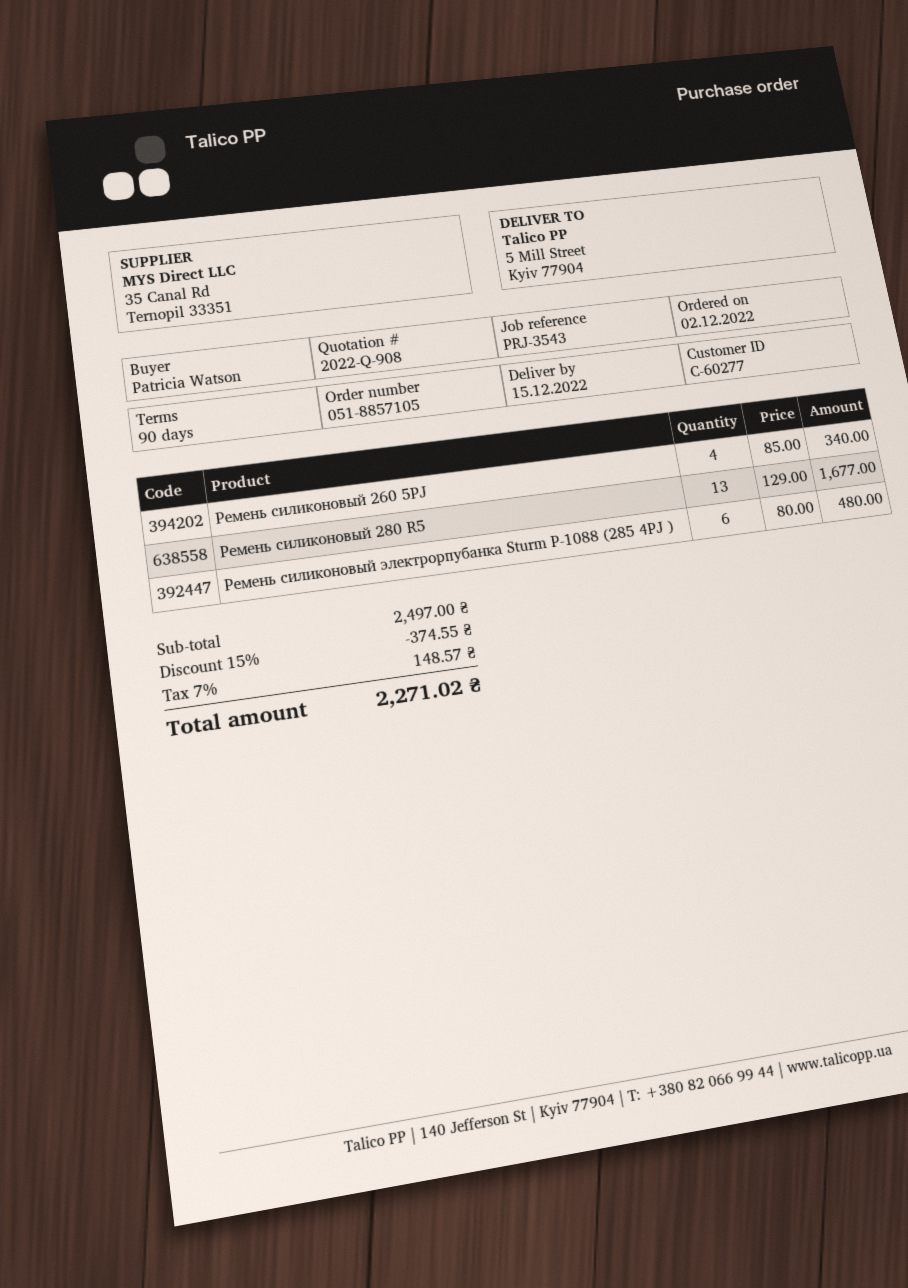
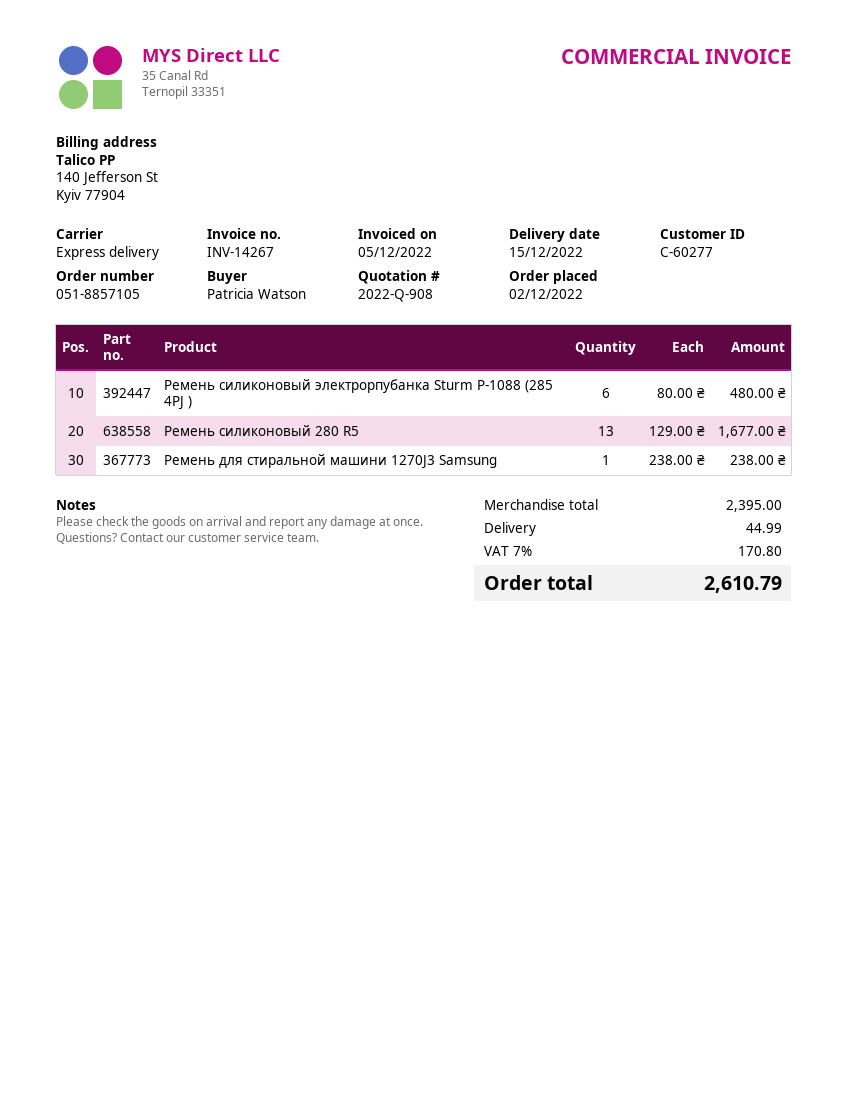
Ремень силиконовый 260 5PJ: 4 x 85.00 = 340.00 -> none
Ремень для стиральной машини 1270J3 Samsung: none -> 1 x 238.00 = 238.00
subtotal: 2497.00 -> 2395.00
discount: 15% = 374.55 -> none
shipping: none -> 44.99
tax: 7% = 148.57 -> 7% = 170.80
total: 2271.02 -> 2610.79

